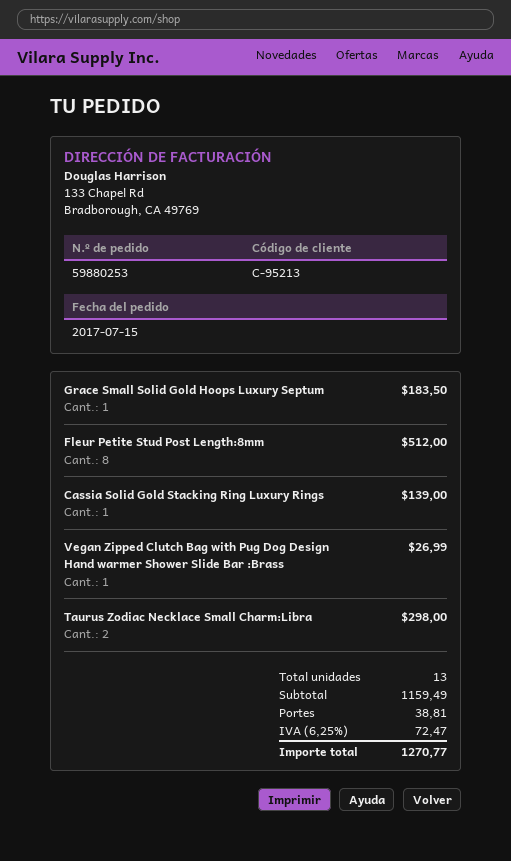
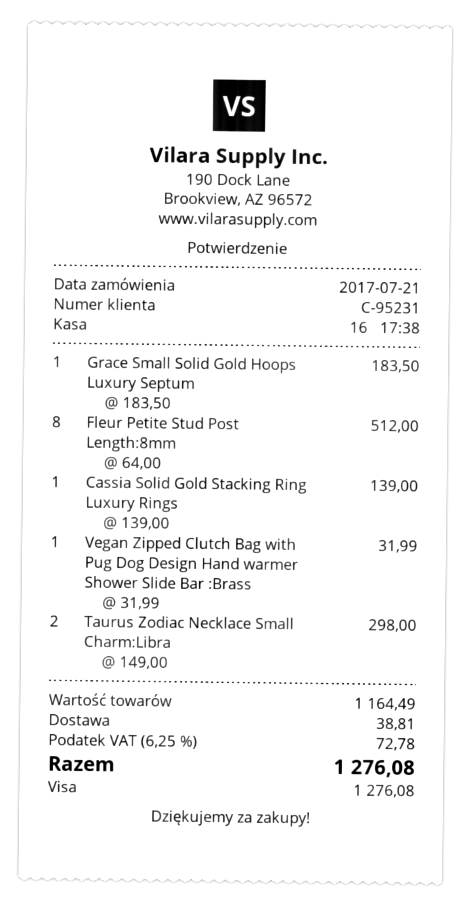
order date: 2017-07-15 -> 2017-07-21
customer number: C-95213 -> C-95231
Vegan Zipped Clutch Bag with Pug Dog Design Hand warmer Shower Slide Bar :Brass: 1 for 26.99 -> 1 for 31.99
subtotal: 1159.49 -> 1164.49
tax: 6.25% = 72.47 -> 6.25% = 72.78
total: 1270.77 -> 1276.08

